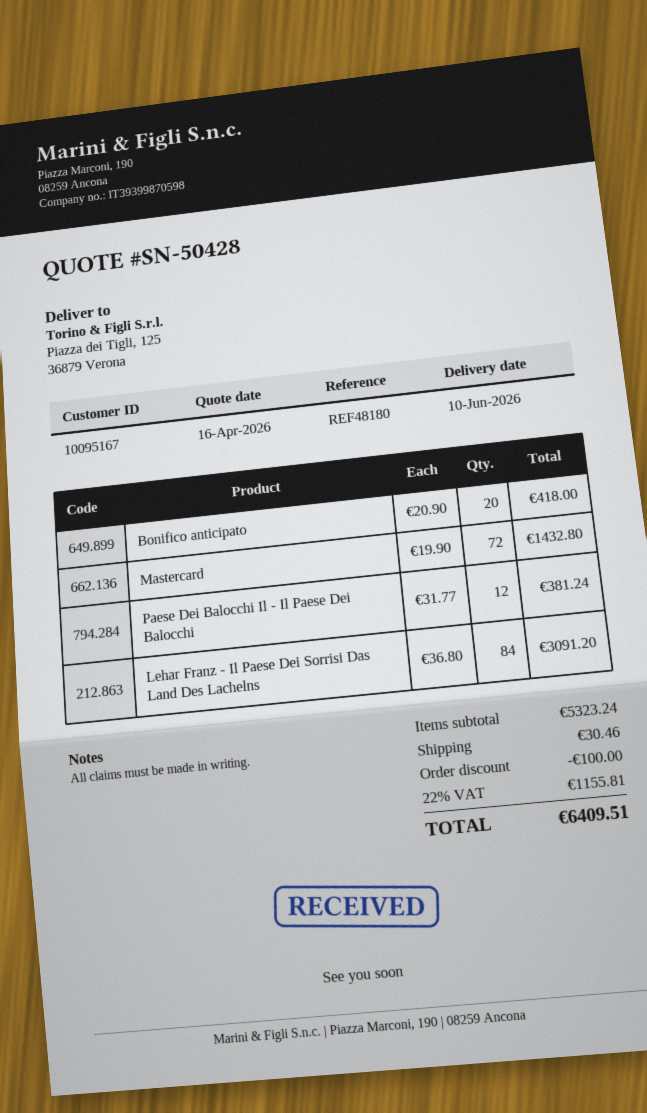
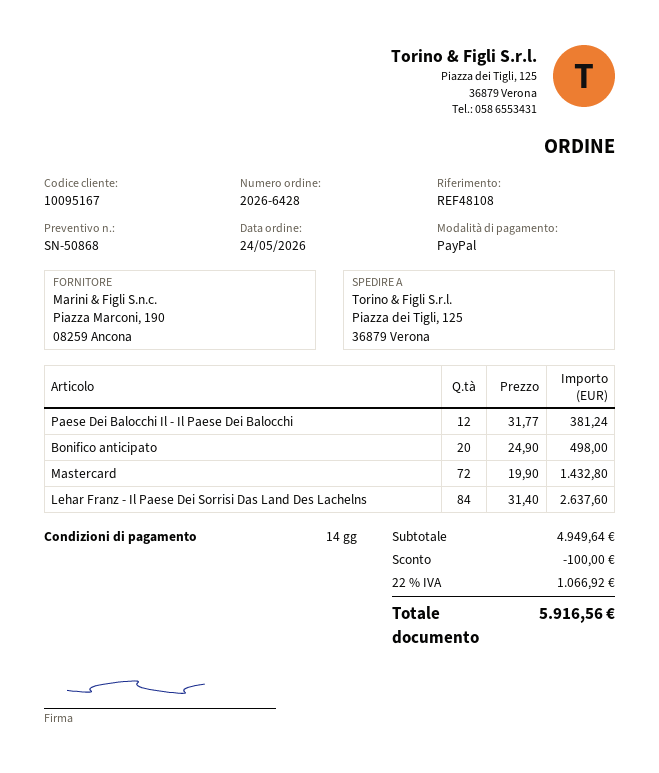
quote number: SN-50428 -> SN-50868
reference: REF48180 -> REF48108
Bonifico anticipato: 20 x 20.90 = 418.00 -> 20 x 24.90 = 498.00
Lehar Franz - Il Paese Dei Sorrisi Das Land Des Lachelns: 84 x 36.80 = 3091.20 -> 84 x 31.40 = 2637.60
subtotal: 5323.24 -> 4949.64
shipping: 30.46 -> none
tax: 22% = 1155.81 -> 22% = 1066.92
total: 6409.51 -> 5916.56

